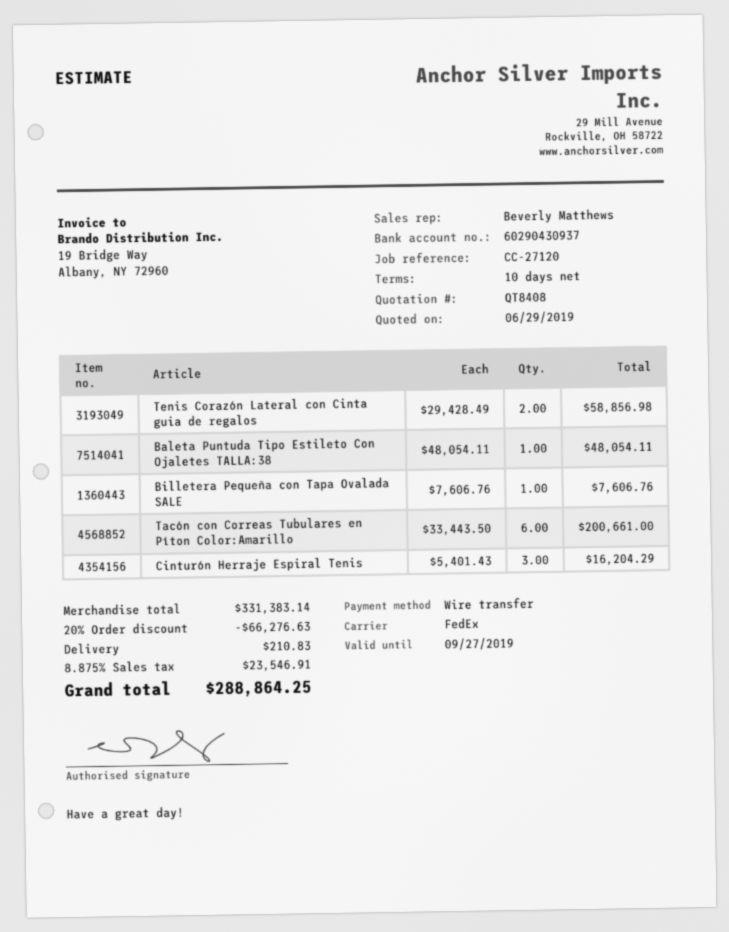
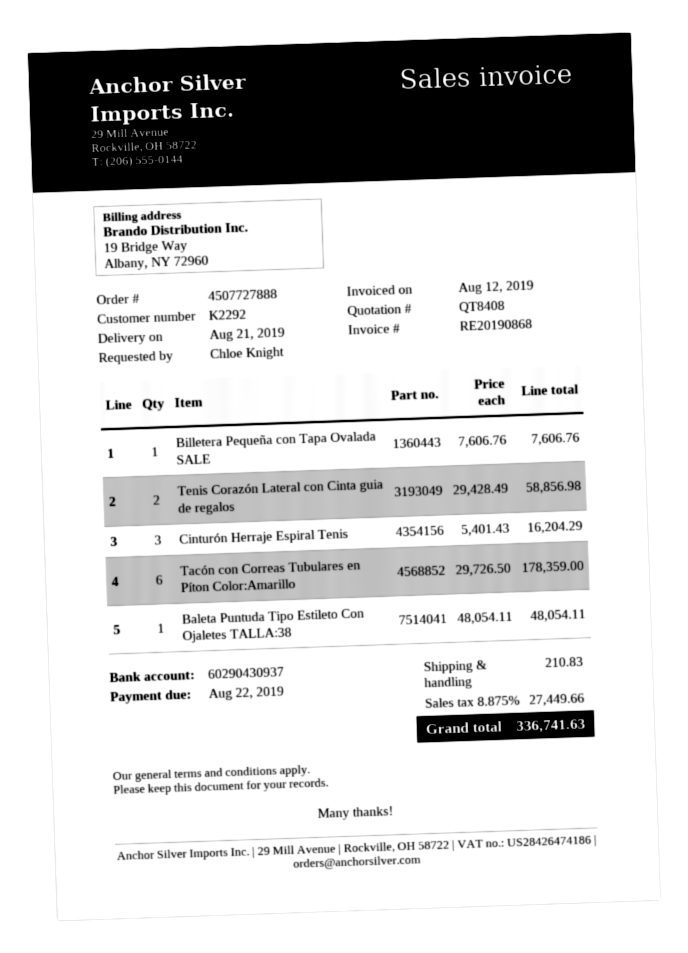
Tacón con Correas Tubulares en Píton Color:Amarillo: 6 x 33443.50 = 200661.00 -> 6 x 29726.50 = 178359.00
discount: 20% = 66276.63 -> none
tax: 8.875% = 23546.91 -> 8.875% = 27449.66
total: 288864.25 -> 336741.63

